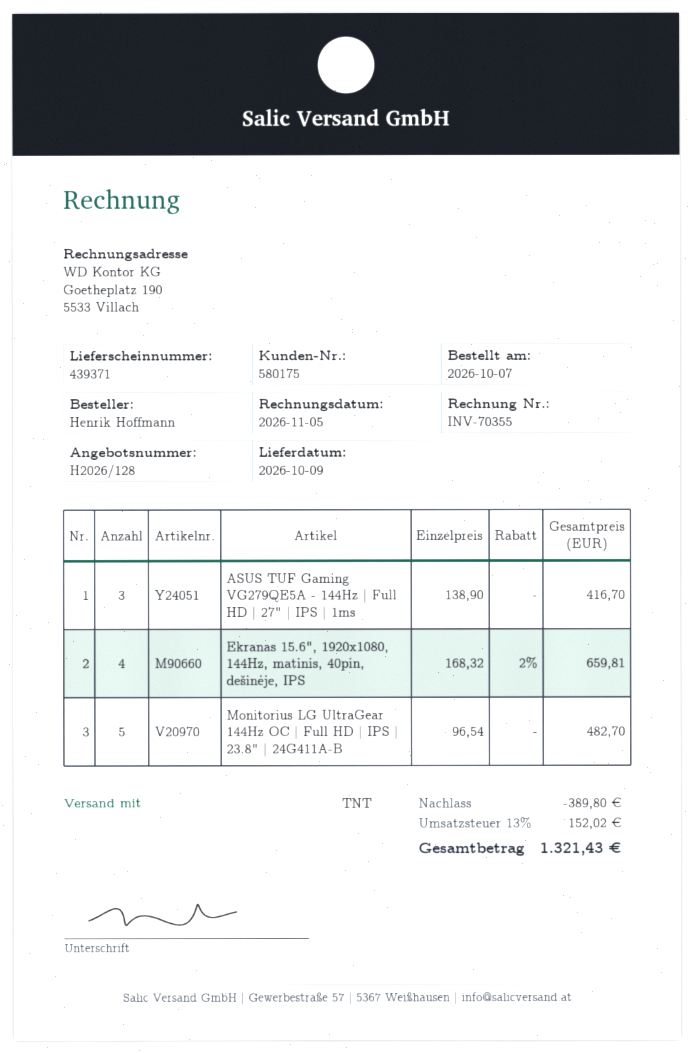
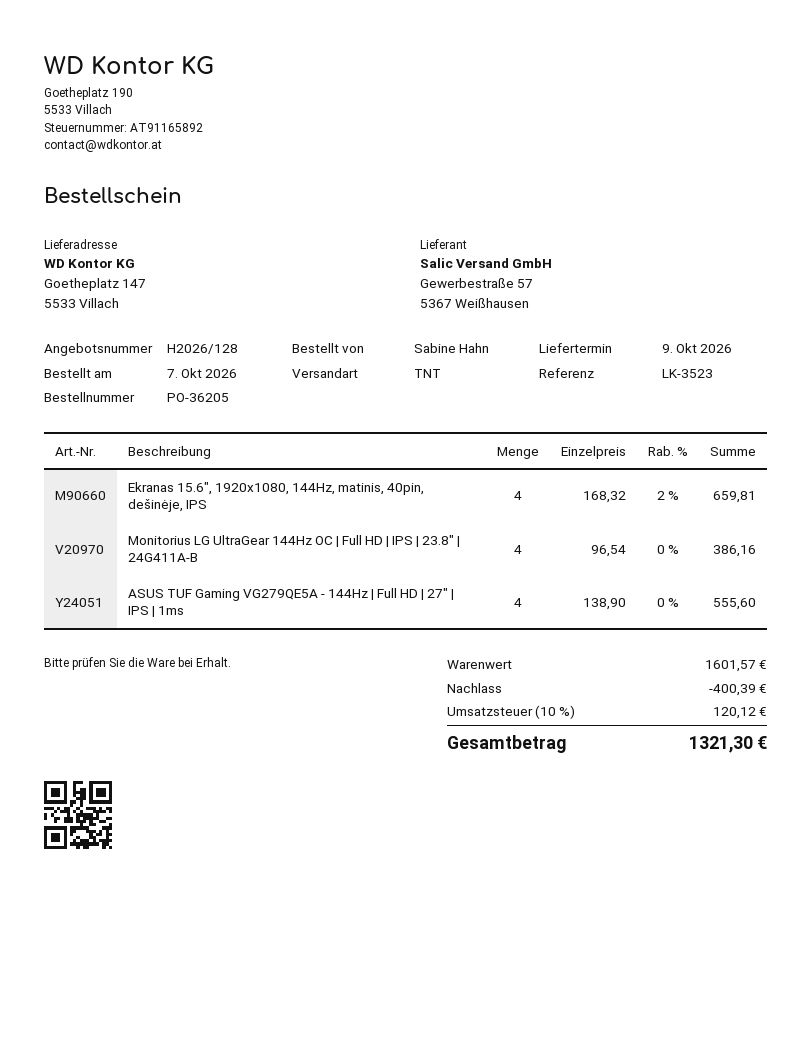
ordered by: Henrik Hoffmann -> Sabine Hahn
ASUS TUF Gaming VG279QE5A - 144Hz | Full HD | 27" | IPS | 1ms: 3 x 138.90 = 416.70 -> 4 x 138.90 = 555.60
Monitorius LG UltraGear 144Hz OC | Full HD | IPS | 23.8" | 24G411A-B: 5 x 96.54 = 482.70 -> 4 x 96.54 = 386.16
discount: 389.80 -> 400.39
tax: 13% = 152.02 -> 10% = 120.12
total: 1321.43 -> 1321.30

